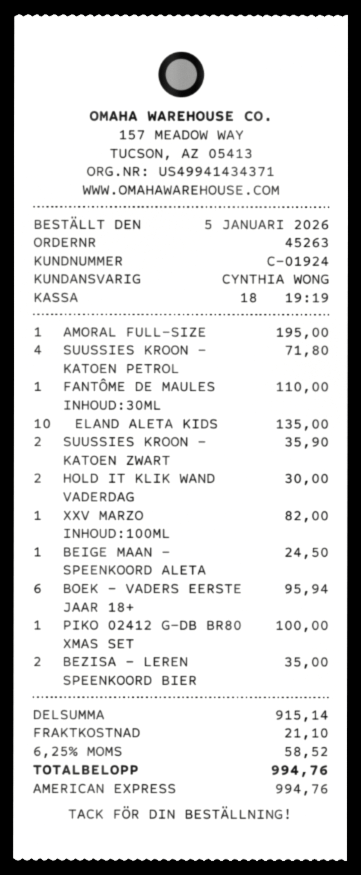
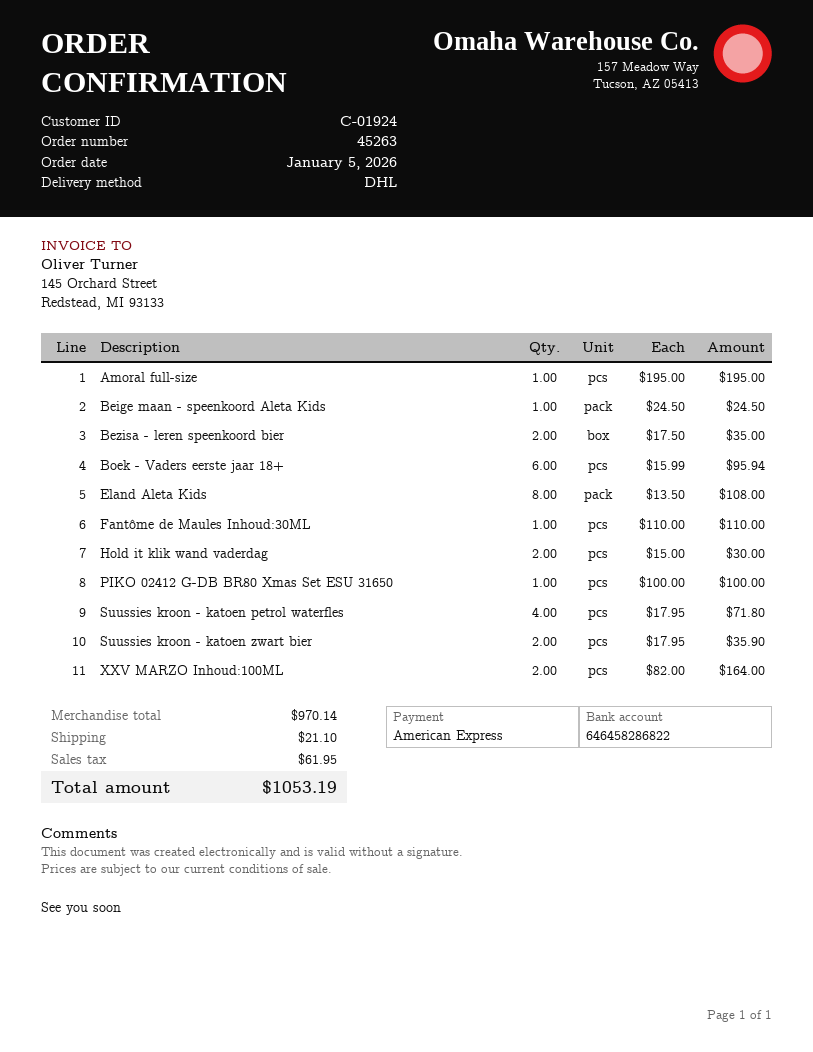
ELAND ALETA KIDS: 10 for 135.00 -> 8 for 108.00
XXV MARZO INHOUD:100ML: 1 for 82.00 -> 2 for 164.00
subtotal: 915.14 -> 970.14
tax: 58.52 -> 61.95
total: 994.76 -> 1053.19

